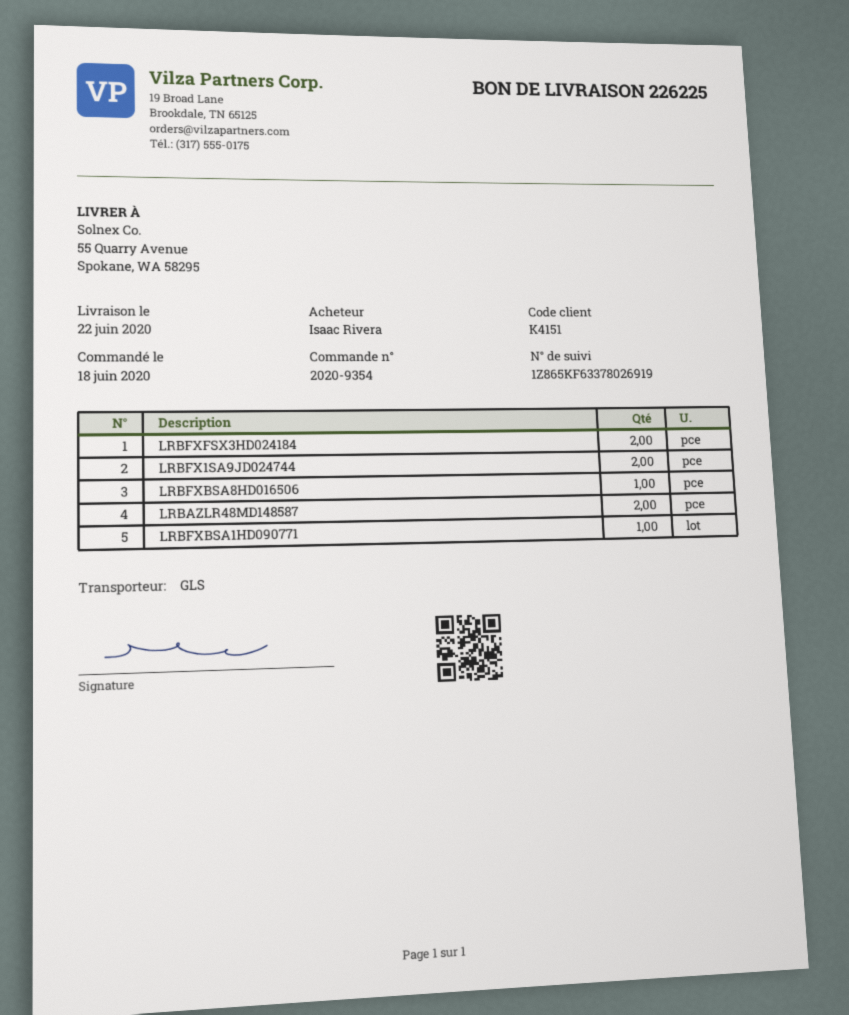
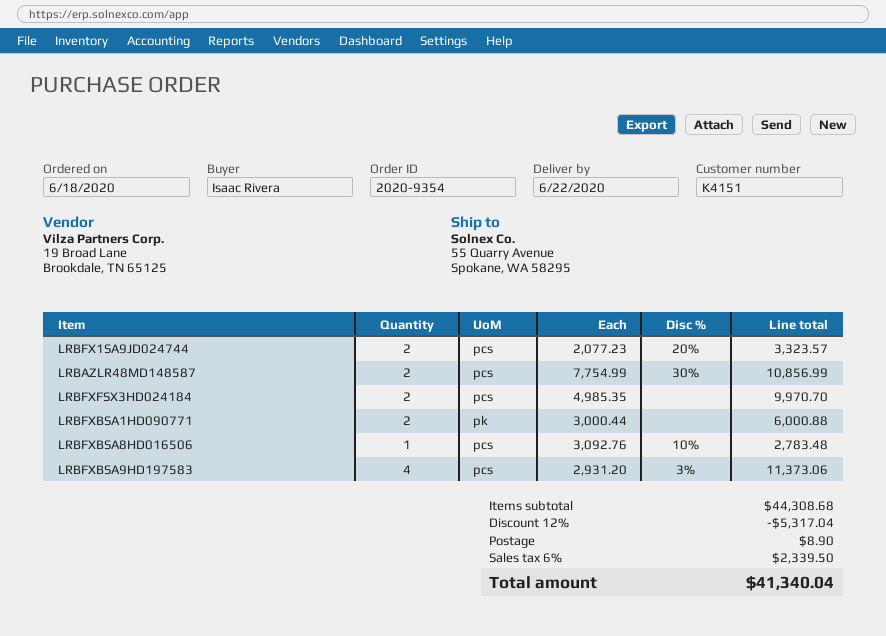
LRBFXBSA1HD090771: 1 -> 2
LRBFXBSA9HD197583: none -> 4

